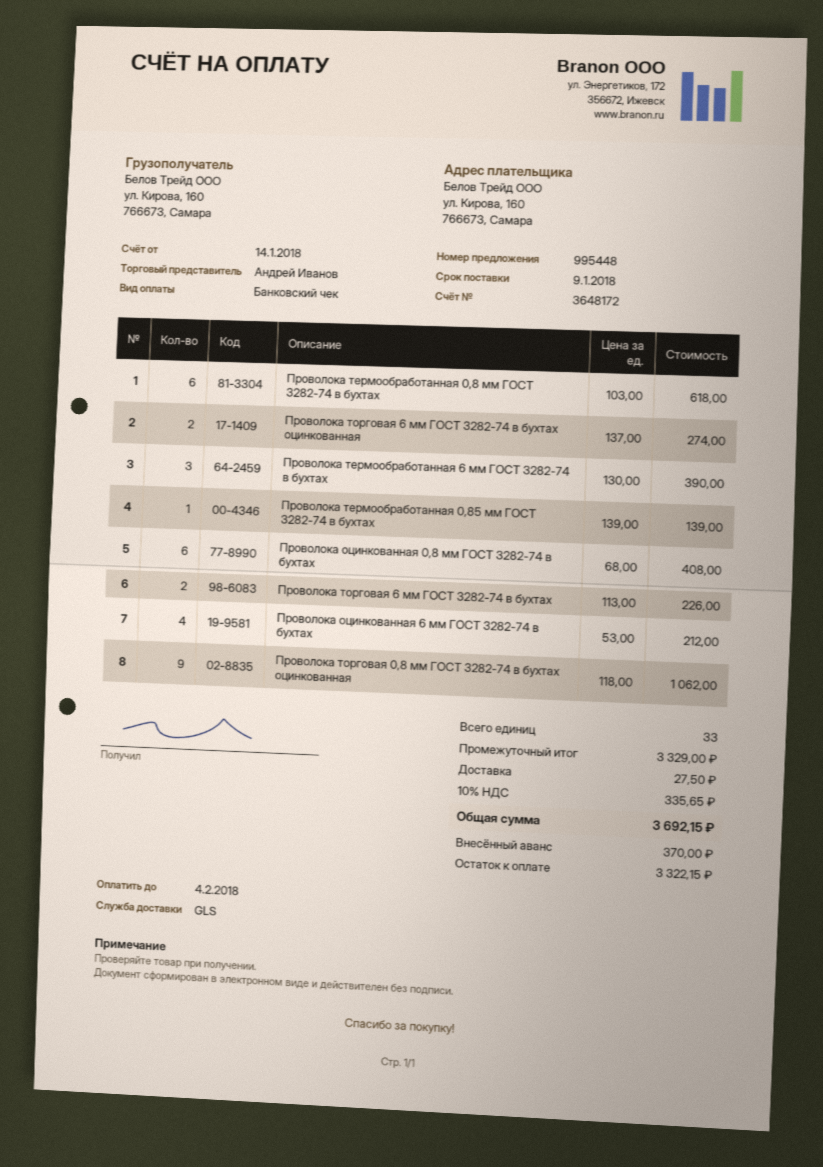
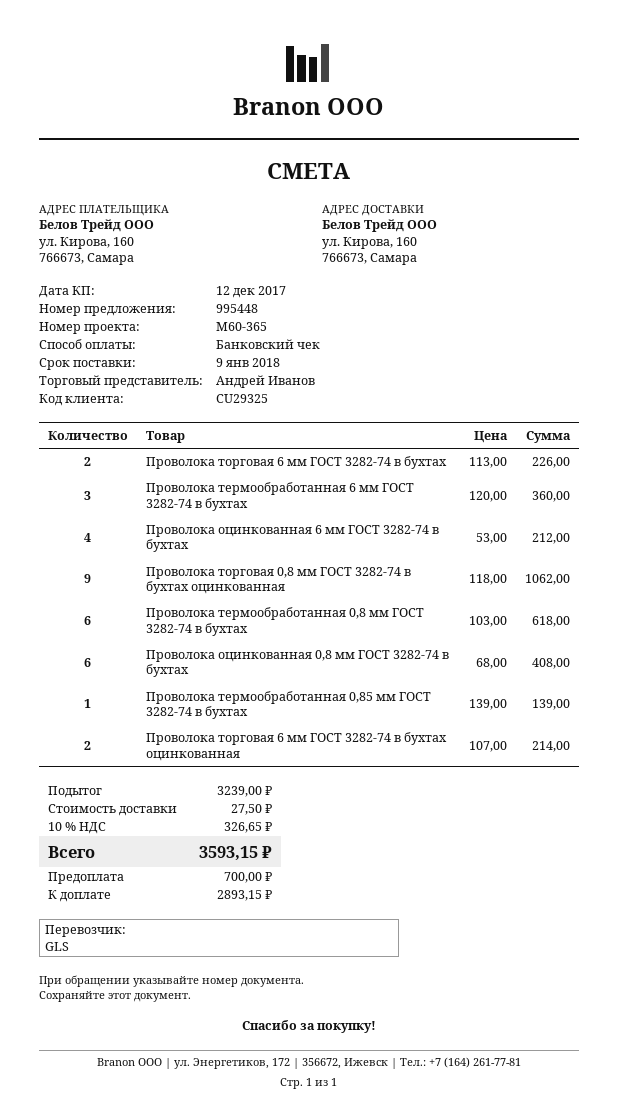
Проволока торговая 6 мм ГОСТ 3282-74 в бухтах оцинкованная: 2 x 137.00 = 274.00 -> 2 x 107.00 = 214.00
Проволока термообработанная 6 мм ГОСТ 3282-74 в бухтах: 3 x 130.00 = 390.00 -> 3 x 120.00 = 360.00
subtotal: 3329.00 -> 3239.00
tax: 10% = 335.65 -> 10% = 326.65
total: 3692.15 -> 3593.15
deposit: 370.00 -> 700.00
balance: 3322.15 -> 2893.15

